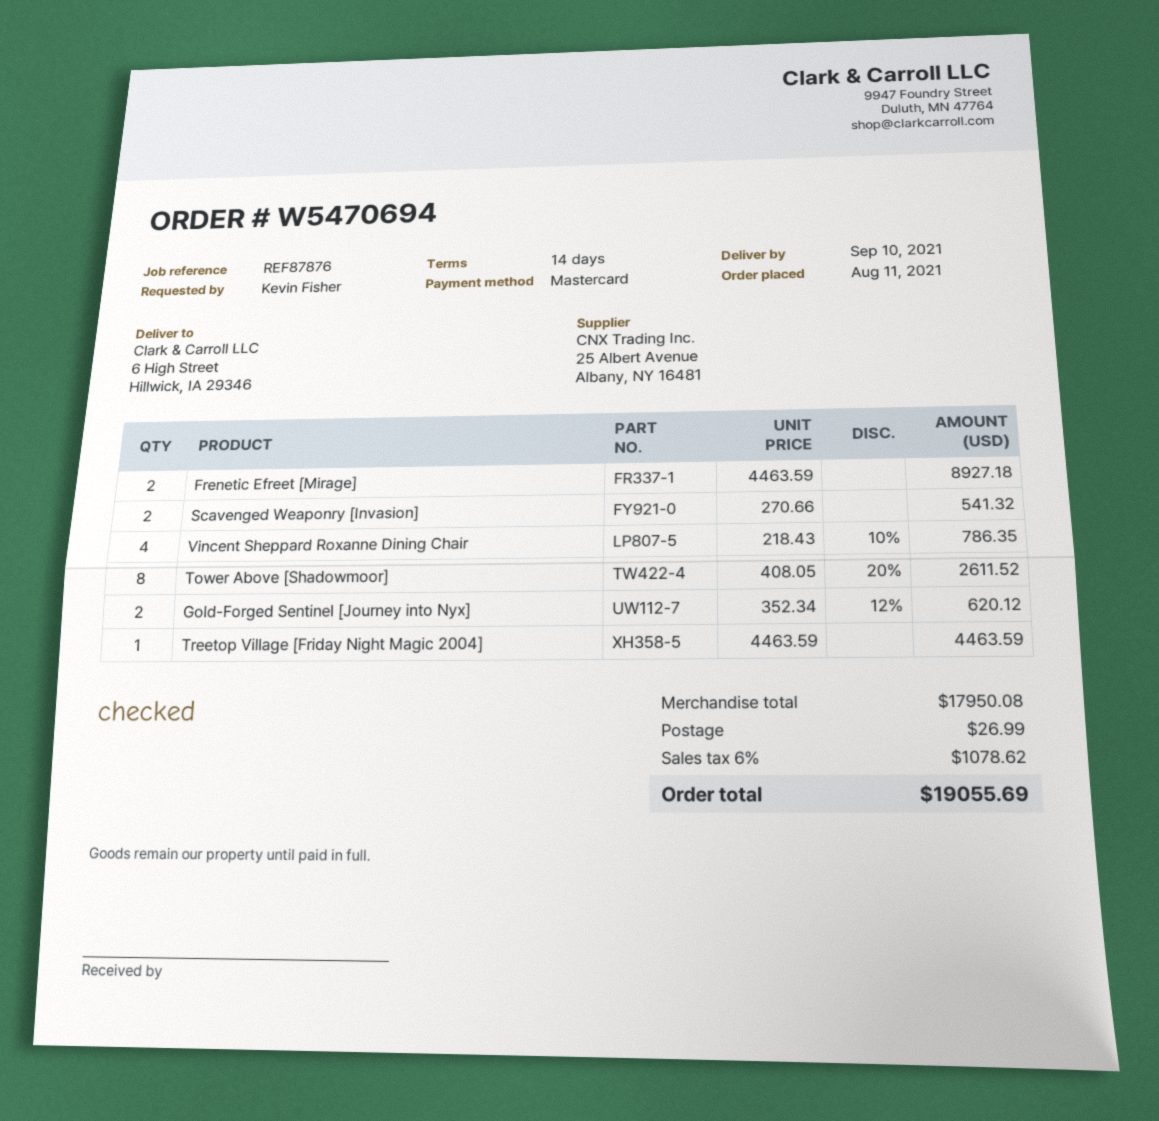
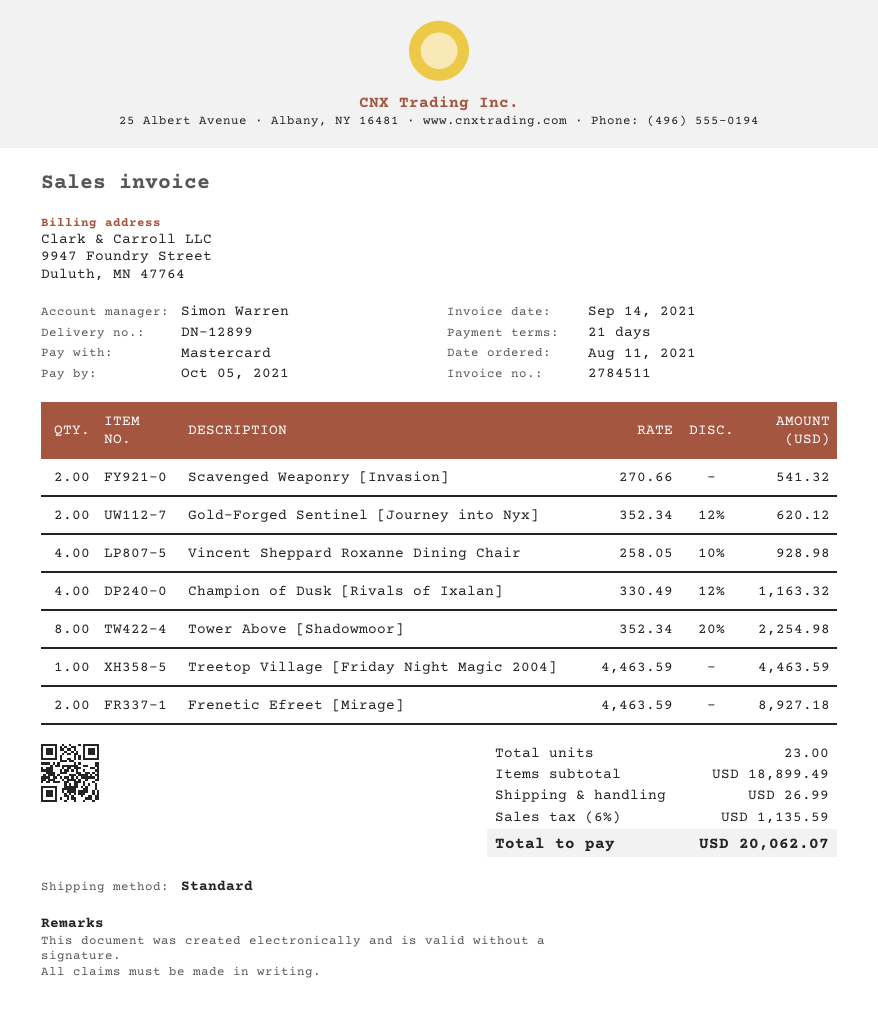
payment terms: 14 days -> 21 days
Vincent Sheppard Roxanne Dining Chair: 4 x 218.43 - 10% = 786.35 -> 4 x 258.05 - 10% = 928.98
Tower Above [Shadowmoor]: 8 x 408.05 - 20% = 2611.52 -> 8 x 352.34 - 20% = 2254.98
Champion of Dusk [Rivals of Ixalan]: none -> 4 x 330.49 - 12% = 1163.32
subtotal: 17950.08 -> 18899.49
tax: 6% = 1078.62 -> 6% = 1135.59
total: 19055.69 -> 20062.07

